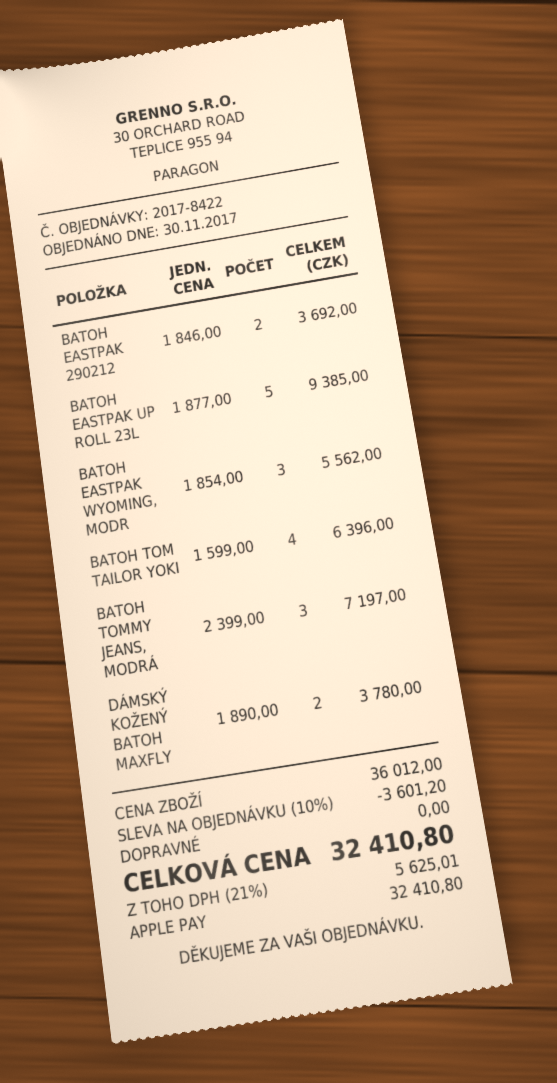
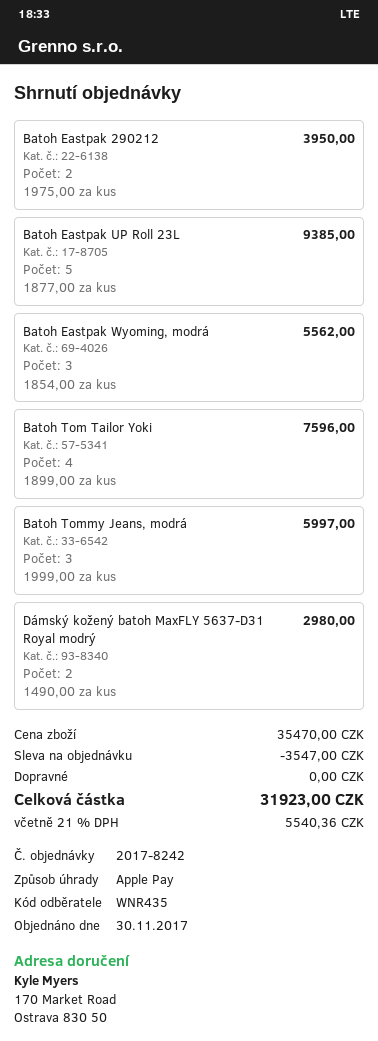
order number: 2017-8422 -> 2017-8242
BATOH EASTPAK 290212: 2 x 1846.00 = 3692.00 -> 2 x 1975.00 = 3950.00
BATOH TOM TAILOR YOKI: 4 x 1599.00 = 6396.00 -> 4 x 1899.00 = 7596.00
BATOH TOMMY JEANS, MODRÁ: 3 x 2399.00 = 7197.00 -> 3 x 1999.00 = 5997.00
DÁMSKÝ KOŽENÝ BATOH MAXFLY: 2 x 1890.00 = 3780.00 -> 2 x 1490.00 = 2980.00
subtotal: 36012.00 -> 35470.00
discount: 3601.20 -> 3547.00
tax: 21% = 5625.01 -> 21% = 5540.36
total: 32410.80 -> 31923.00

